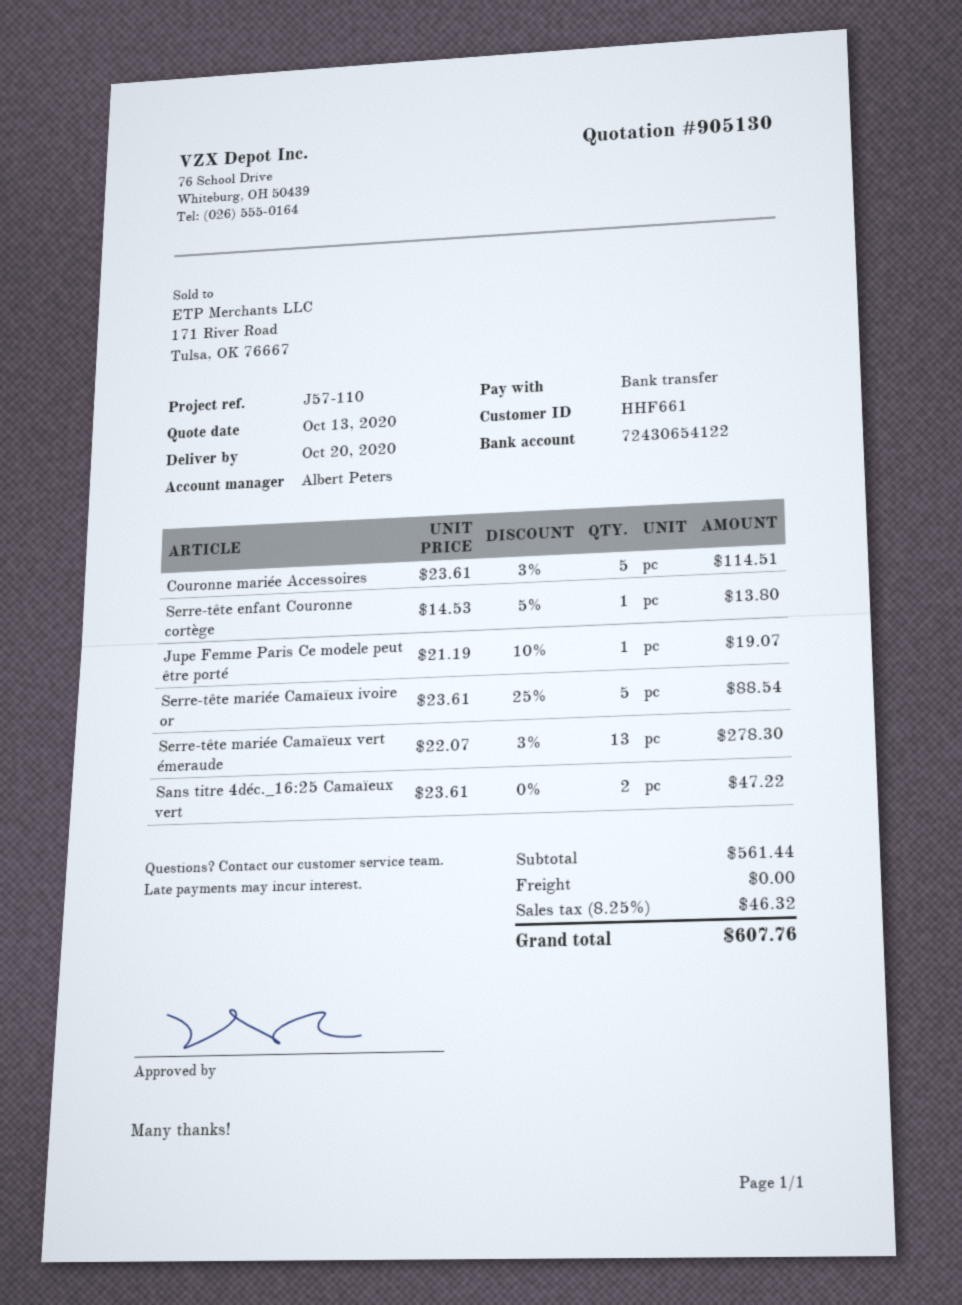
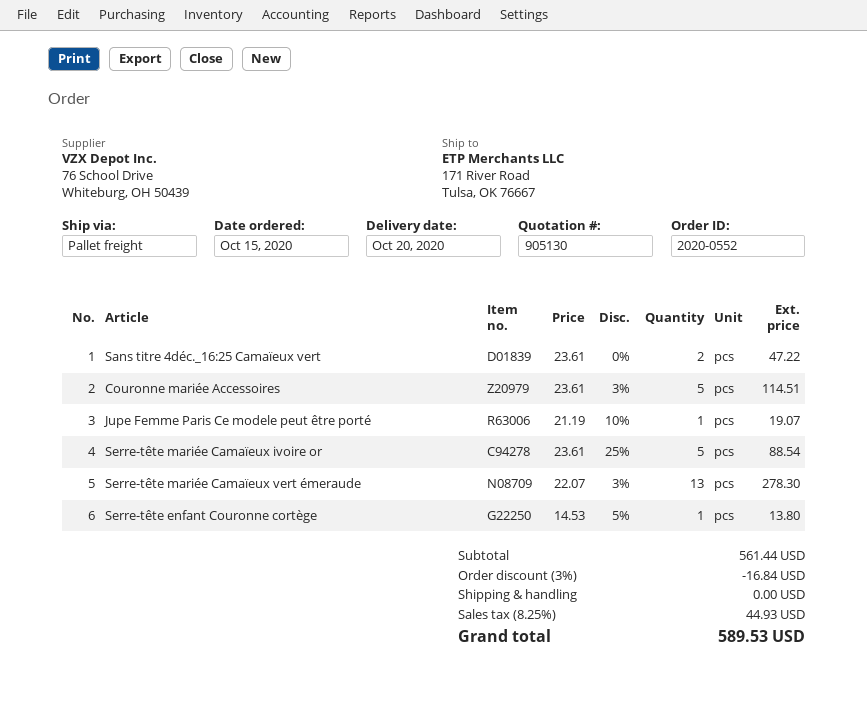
discount: none -> 3% = 16.84
tax: 8.25% = 46.32 -> 8.25% = 44.93
total: 607.76 -> 589.53

